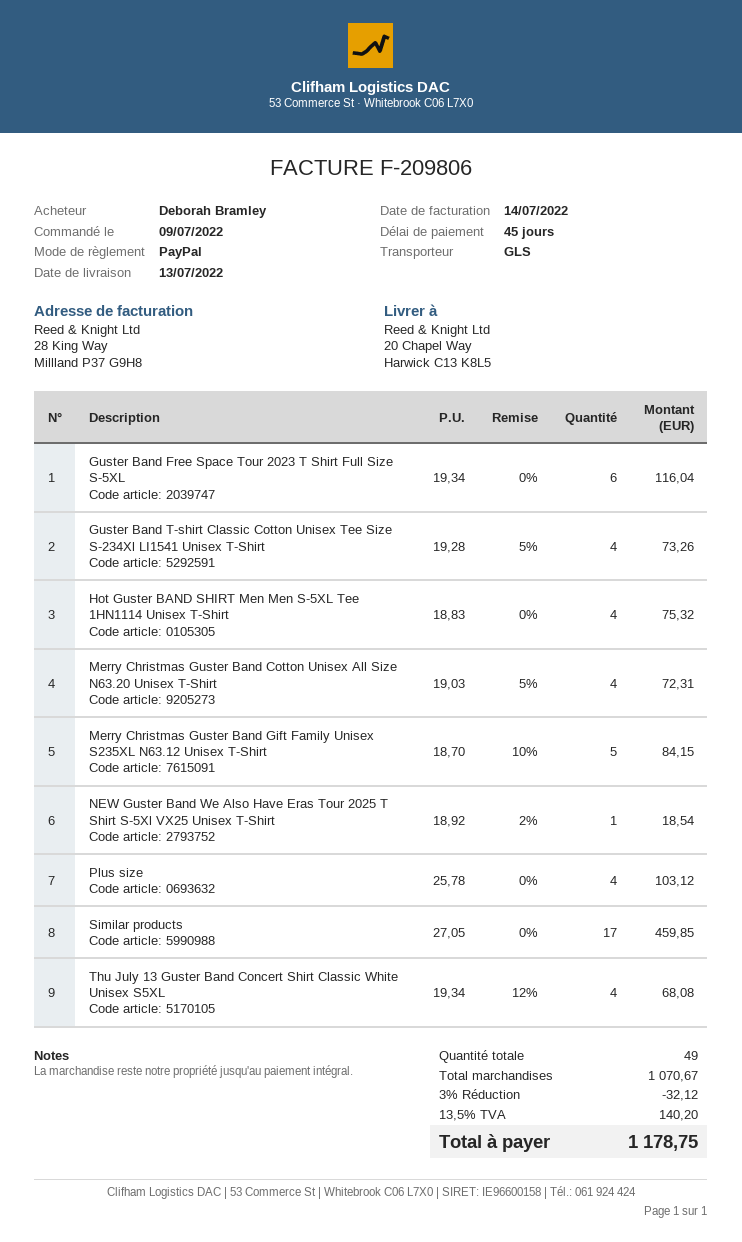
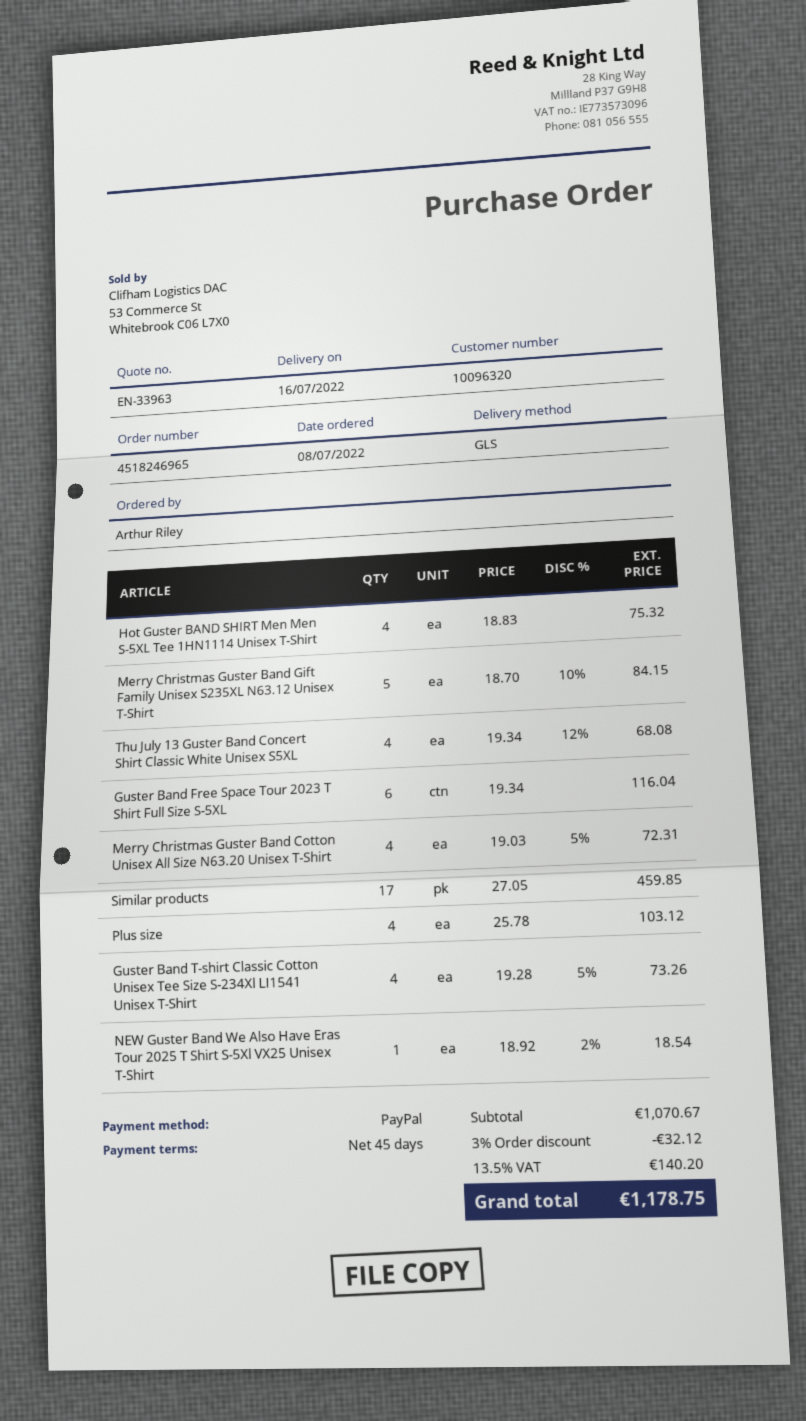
order date: 2022-07-09 -> 2022-07-08
delivery date: 2022-07-13 -> 2022-07-16
ordered by: Deborah Bramley -> Arthur Riley

